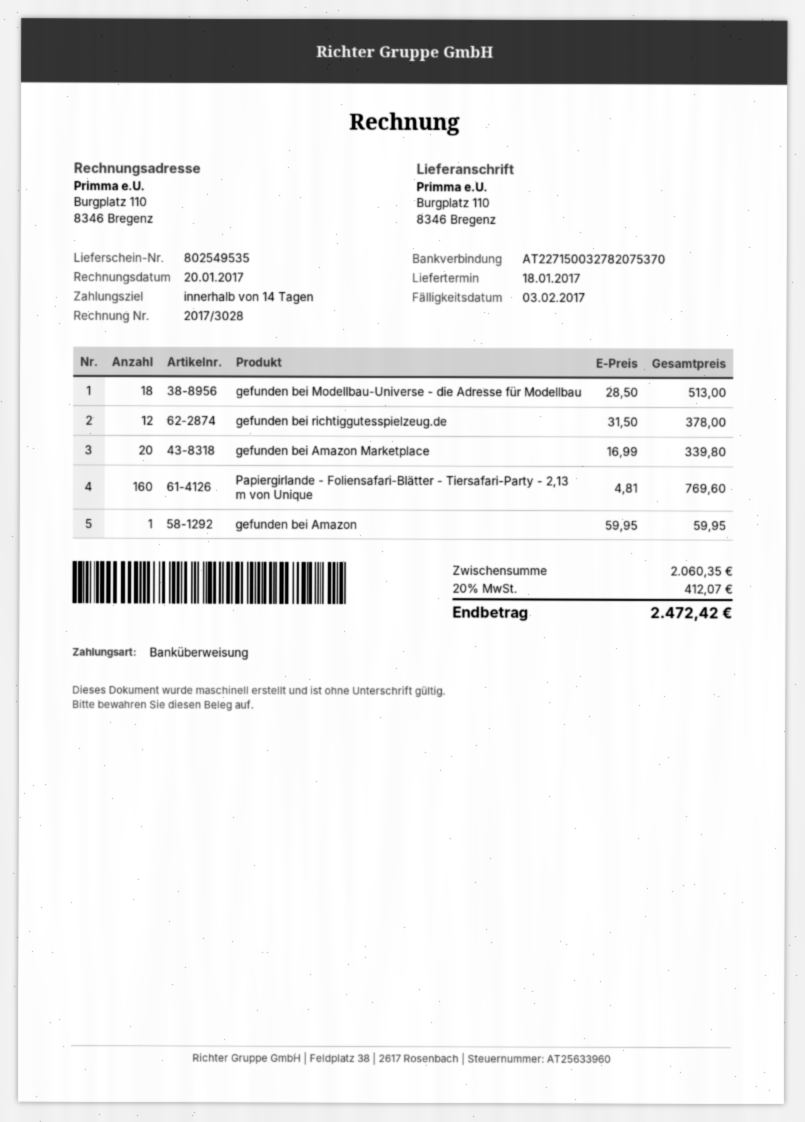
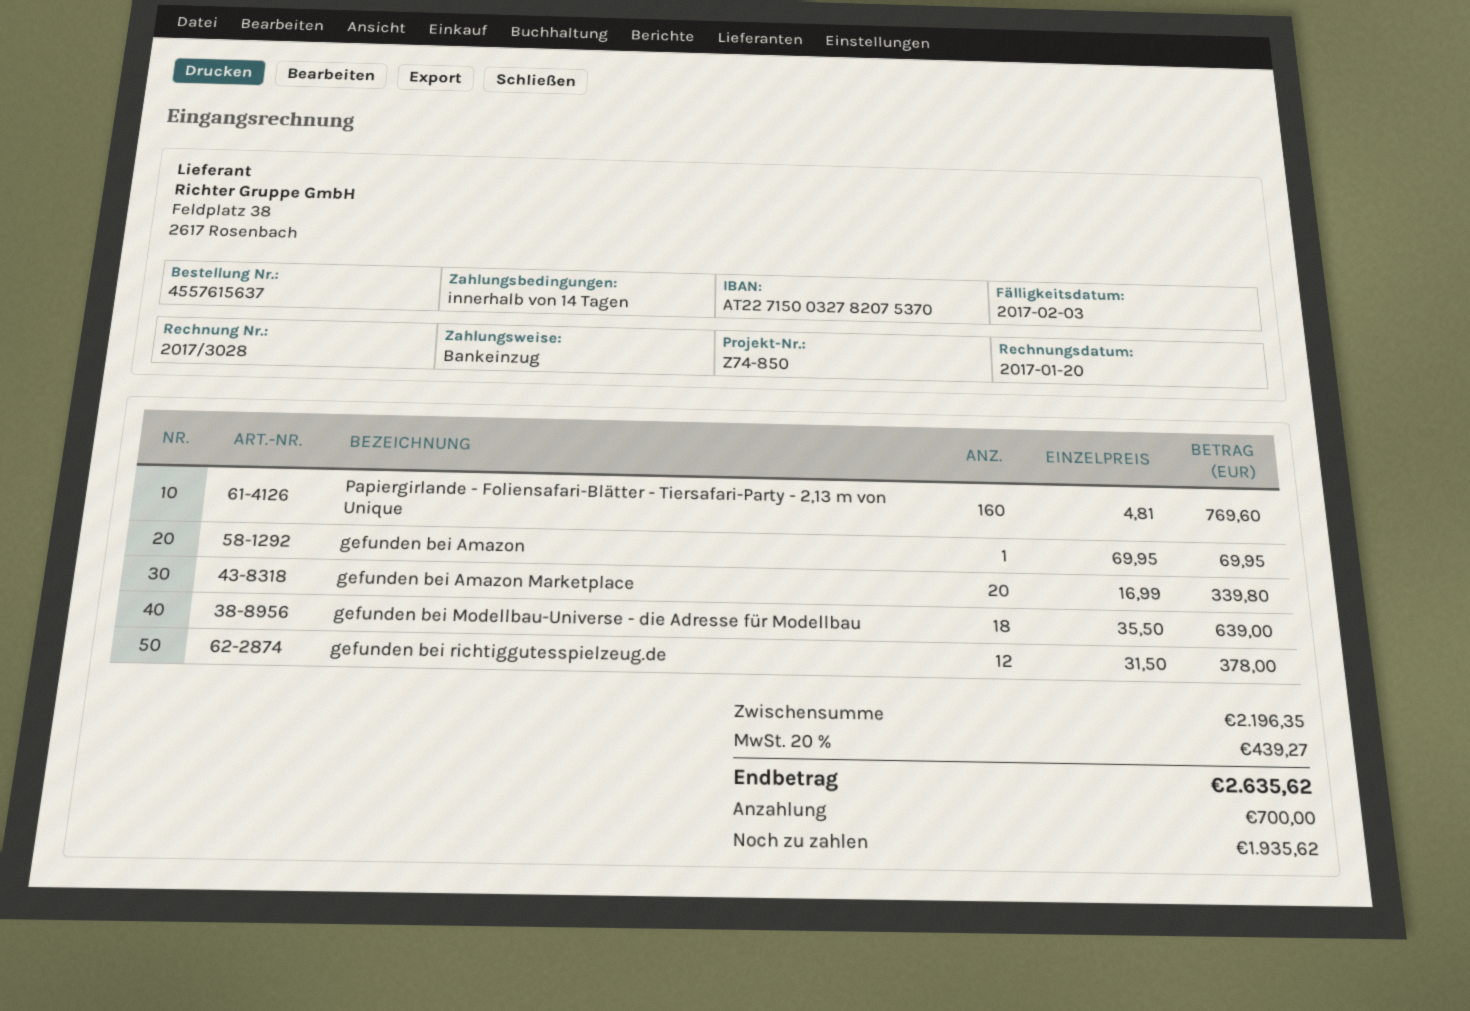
payment method: bank transfer -> direct debit
gefunden bei Modellbau-Universe - die Adresse für Modellbau: 18 x 28.50 = 513.00 -> 18 x 35.50 = 639.00
gefunden bei Amazon: 1 x 59.95 = 59.95 -> 1 x 69.95 = 69.95
subtotal: 2060.35 -> 2196.35
tax: 20% = 412.07 -> 20% = 439.27
total: 2472.42 -> 2635.62

